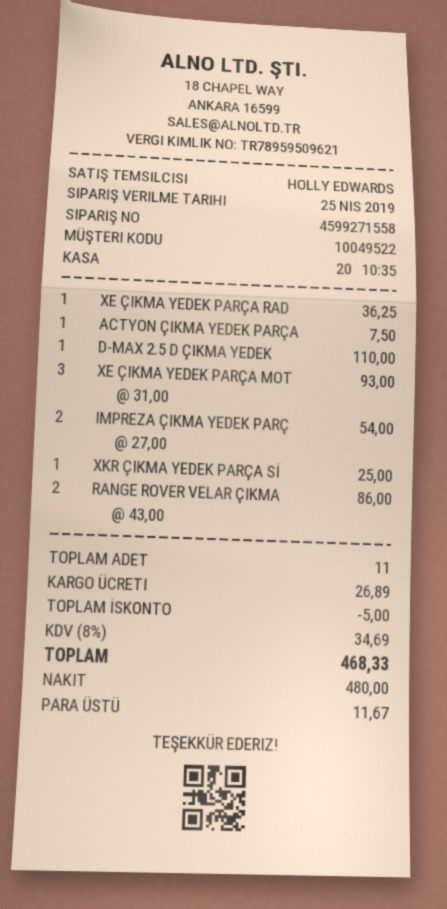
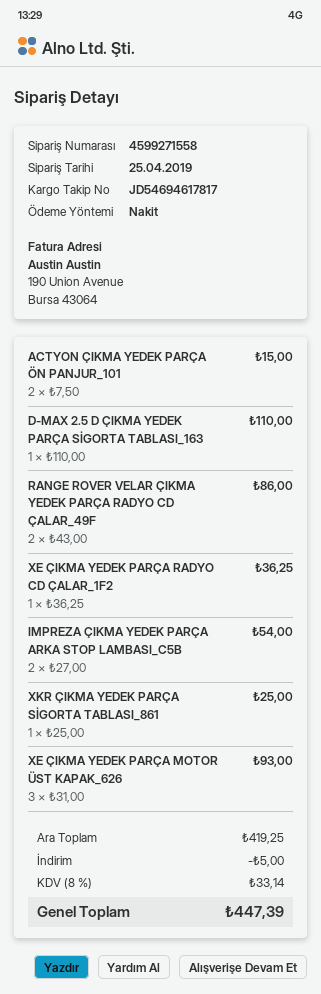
ACTYON ÇIKMA YEDEK PARÇA: 1 x 7.50 = 7.50 -> 2 x 7.50 = 15.00
shipping: 26.89 -> none
tax: 8% = 34.69 -> 8% = 33.14
total: 468.33 -> 447.39

